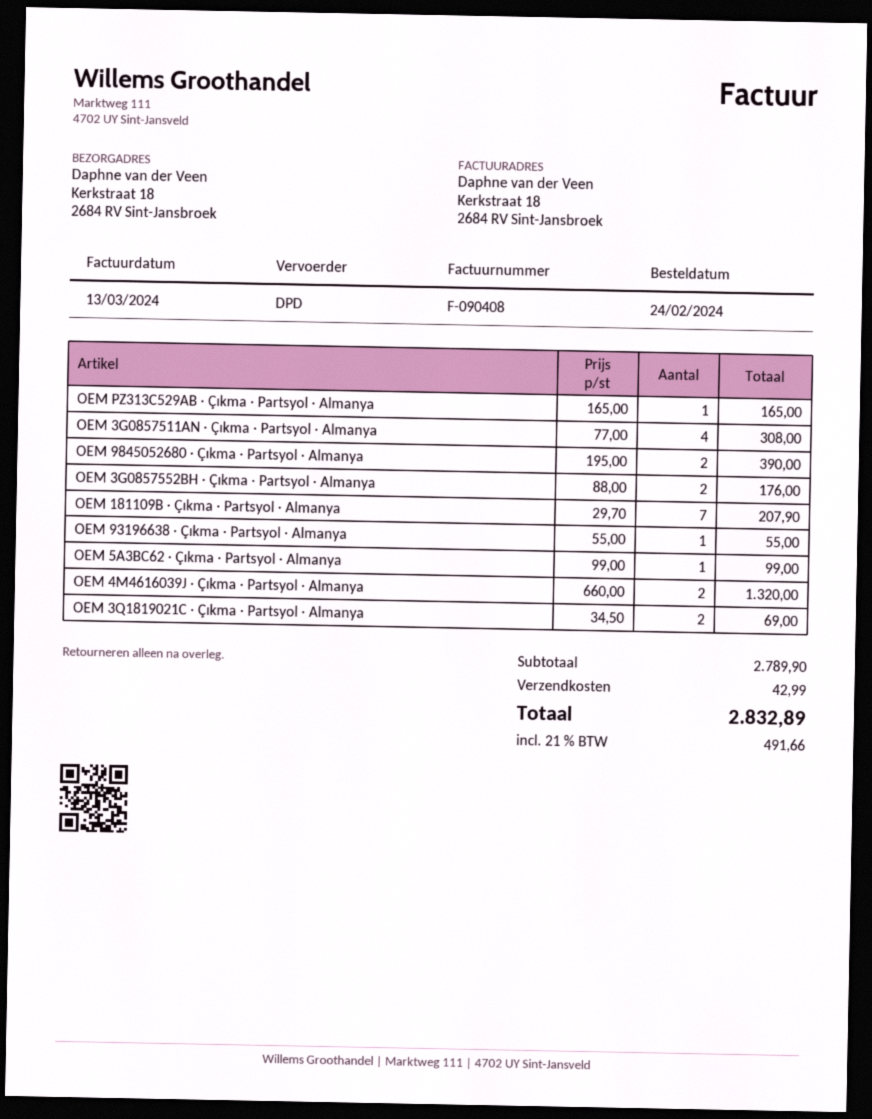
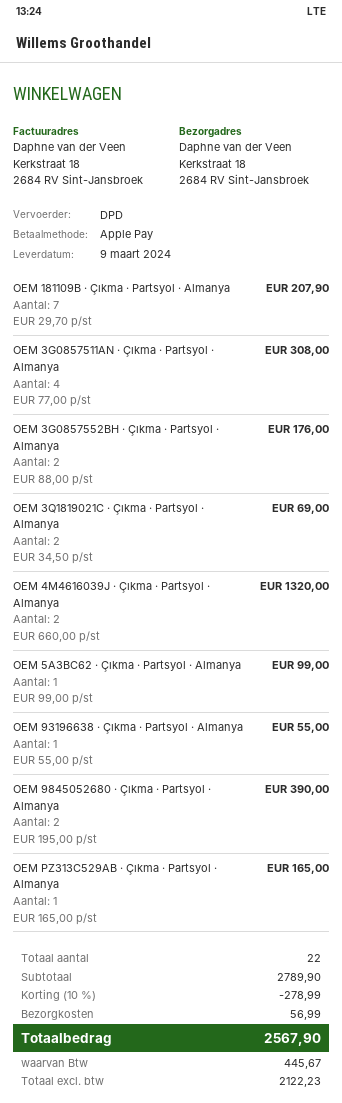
discount: none -> 10% = 278.99
shipping: 42.99 -> 56.99
tax: 491.66 -> 445.67
total: 2832.89 -> 2567.90

